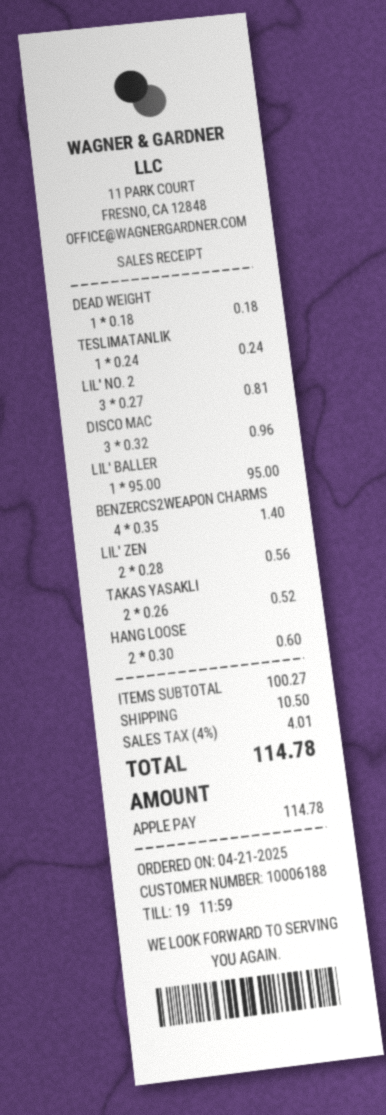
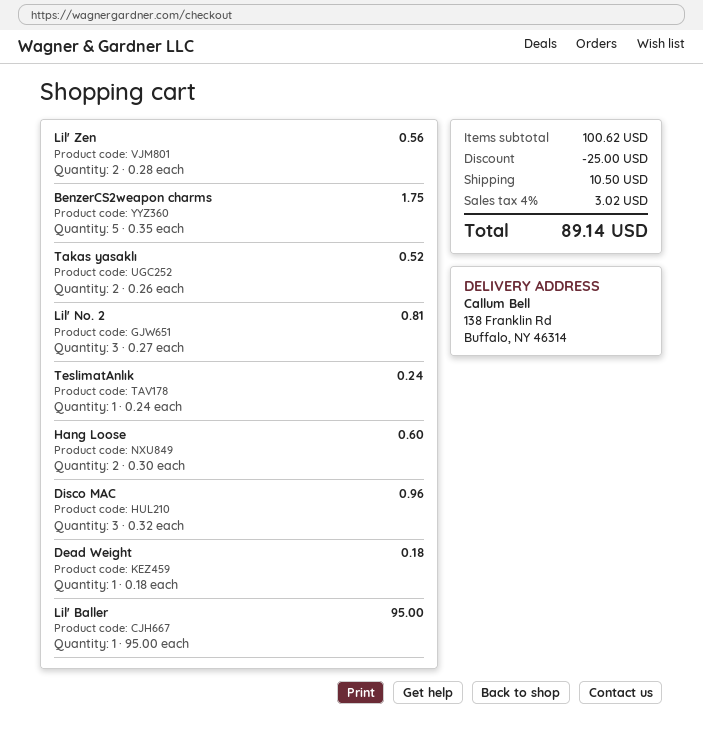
BENZERCS2WEAPON CHARMS: 4 x 0.35 = 1.40 -> 5 x 0.35 = 1.75
subtotal: 100.27 -> 100.62
discount: none -> 25.00
tax: 4% = 4.01 -> 4% = 3.02
total: 114.78 -> 89.14

